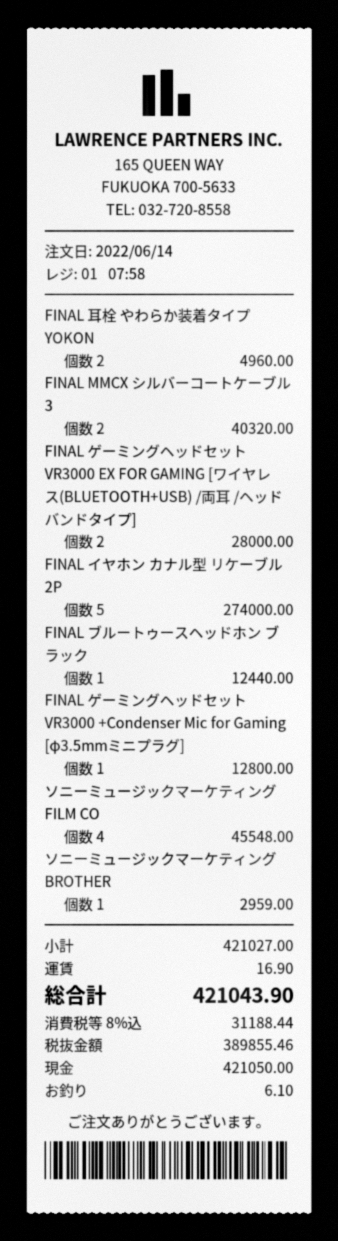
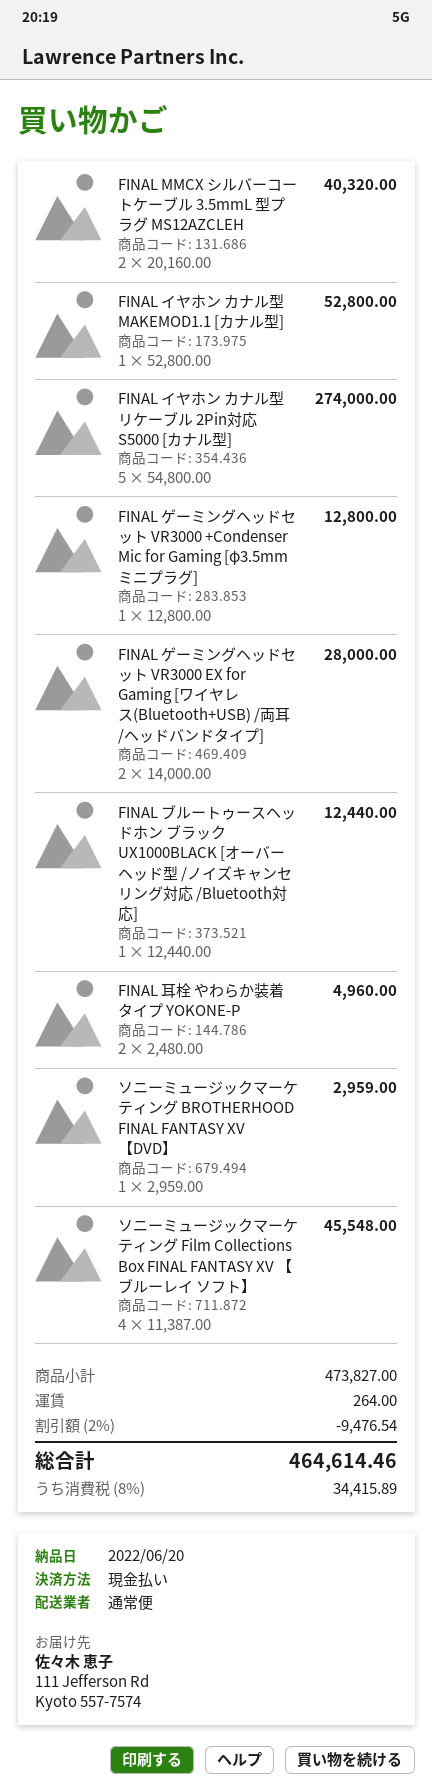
FINAL イヤホン カナル型 MAKEMOD1.1 [カナル型]: none -> 1 for 52800.00
subtotal: 421027.00 -> 473827.00
discount: none -> 2% = 9476.54
shipping: 16.90 -> 264.00
tax: 8% = 31188.44 -> 8% = 34415.89
total: 421043.90 -> 464614.46

